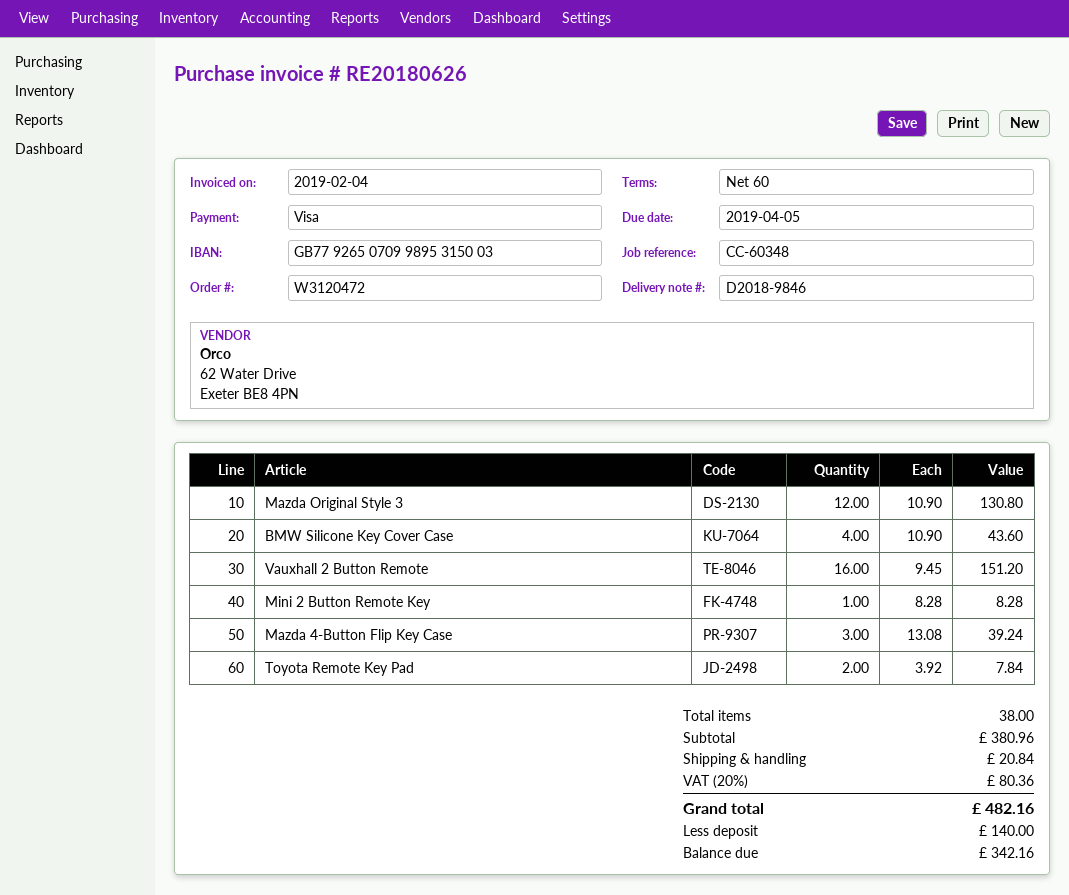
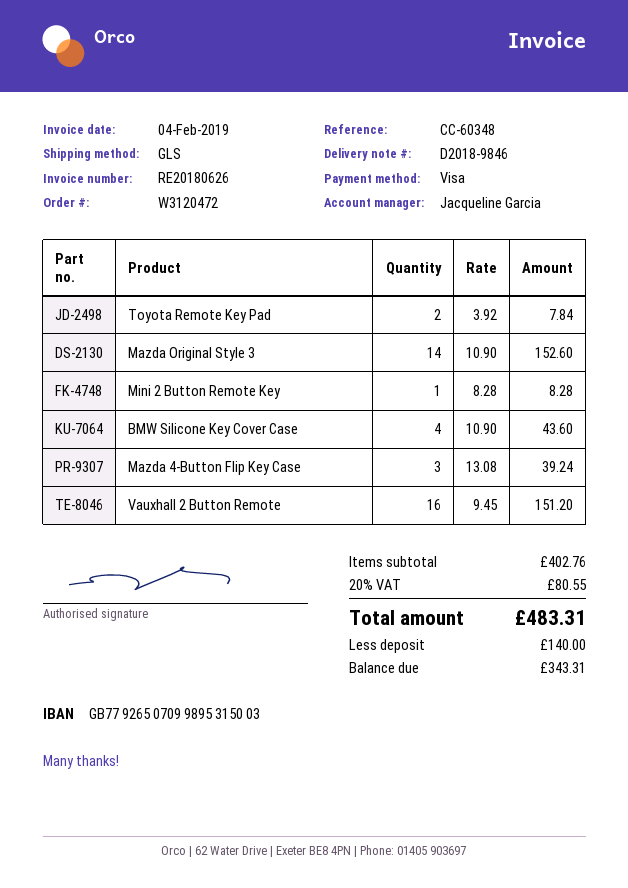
Mazda Original Style 3: 12 x 10.90 = 130.80 -> 14 x 10.90 = 152.60
subtotal: 380.96 -> 402.76
shipping: 20.84 -> none
tax: 20% = 80.36 -> 20% = 80.55
total: 482.16 -> 483.31
balance: 342.16 -> 343.31

